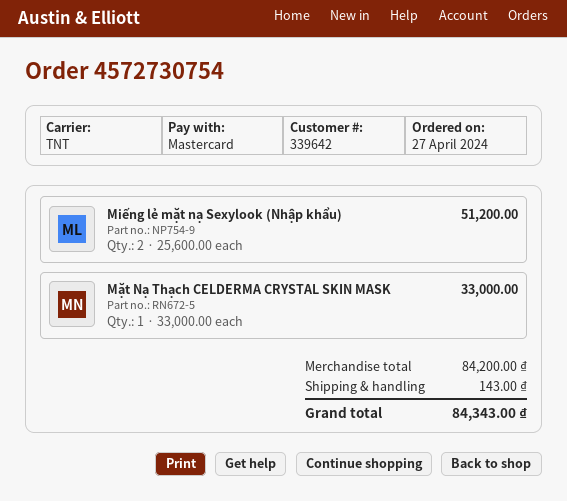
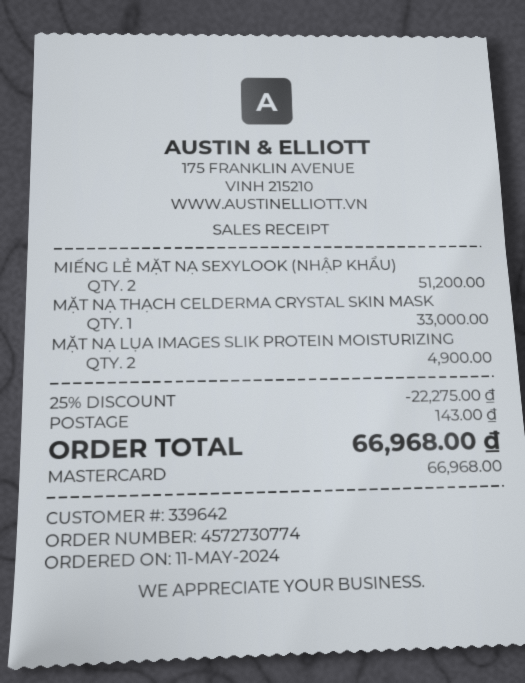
order number: 4572730754 -> 4572730774
order date: 2024-04-27 -> 2024-05-11
MẶT NẠ LỤA IMAGES SLIK PROTEIN MOISTURIZING: none -> 2 for 4900.00
discount: none -> 25% = 22275.00
total: 84343.00 -> 66968.00

